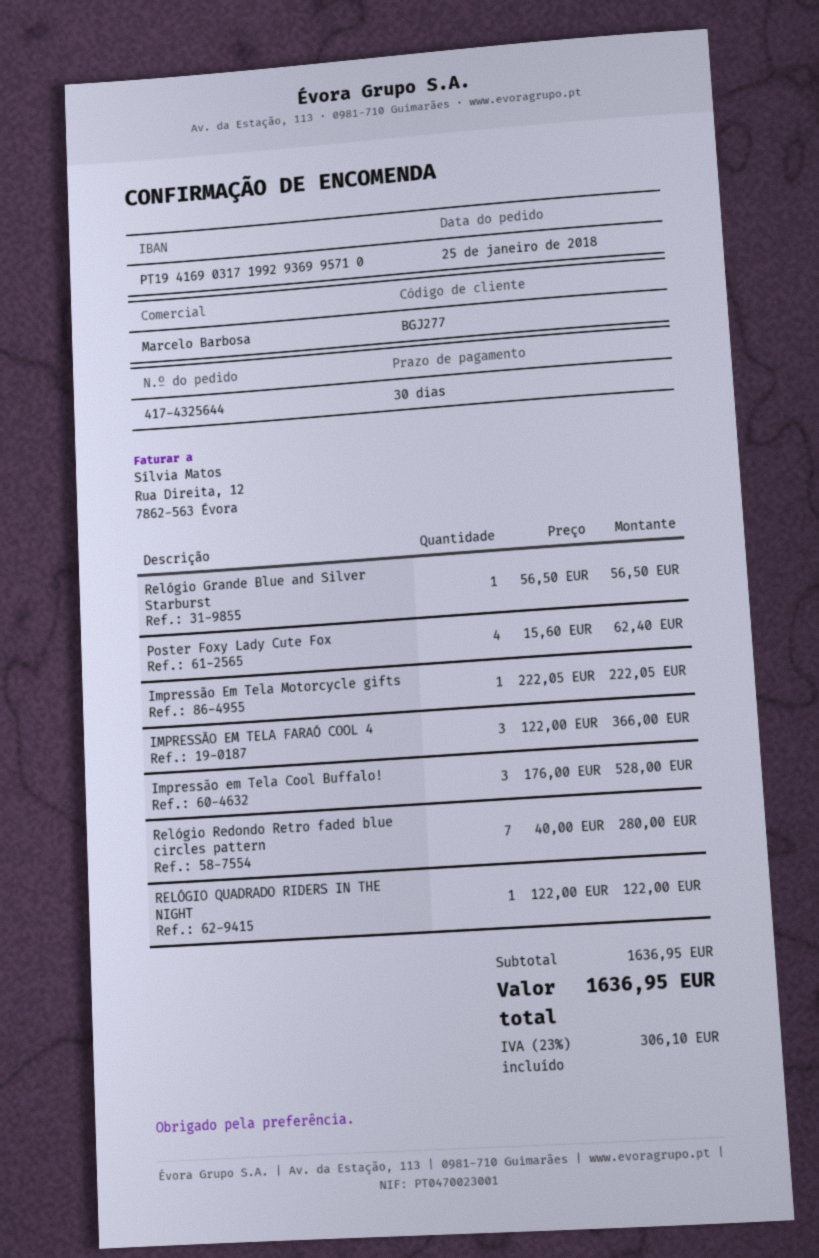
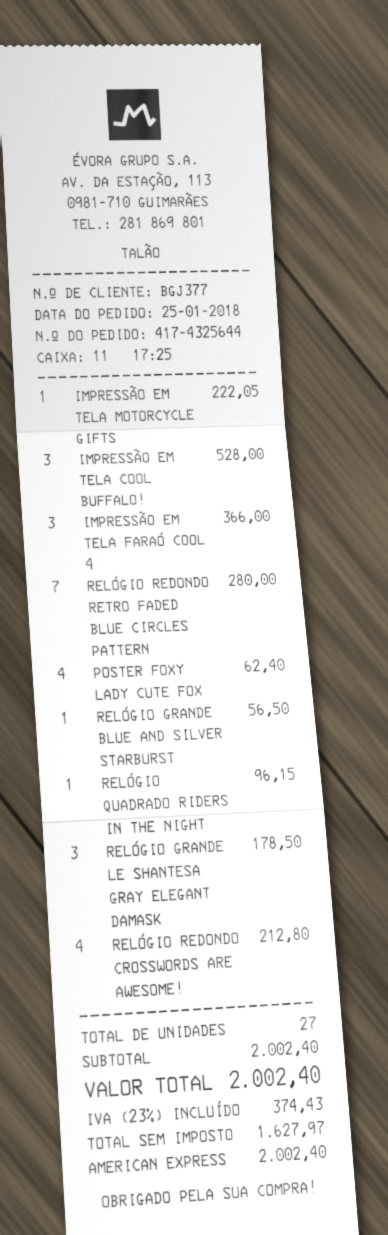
customer number: BGJ277 -> BGJ377
RELÓGIO QUADRADO RIDERS IN THE NIGHT: 1 for 122.00 -> 1 for 96.15
RELÓGIO GRANDE LE SHANTESA GRAY ELEGANT DAMASK: none -> 3 for 178.50
RELÓGIO REDONDO CROSSWORDS ARE AWESOME!: none -> 4 for 212.80
subtotal: 1636.95 -> 2002.40
tax: 23% = 306.10 -> 23% = 374.43
total: 1636.95 -> 2002.40

